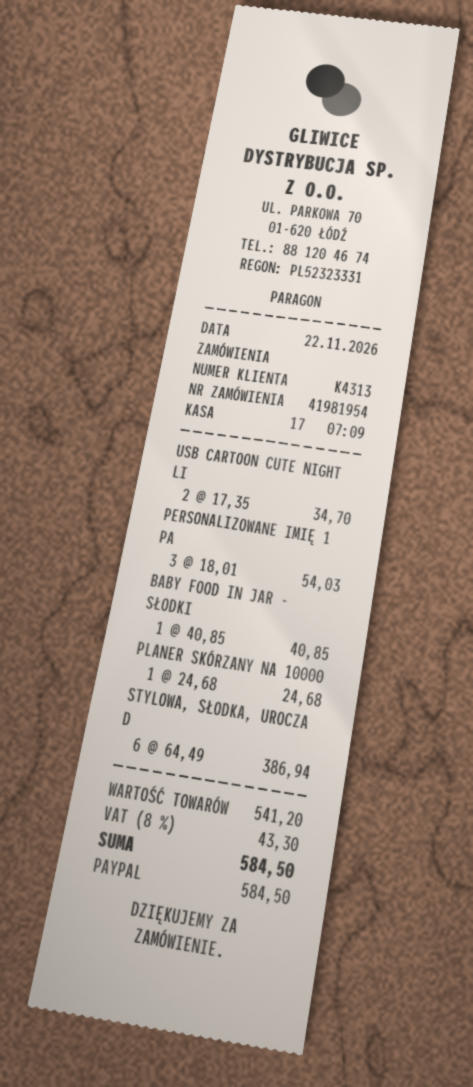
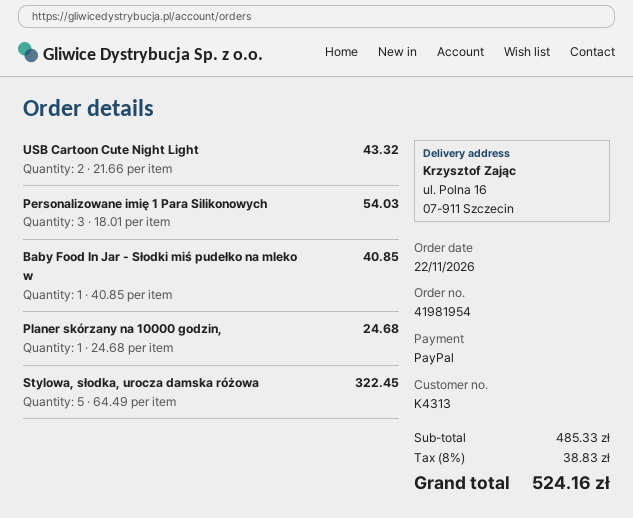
USB CARTOON CUTE NIGHT LI: 2 x 17.35 = 34.70 -> 2 x 21.66 = 43.32
STYLOWA, SŁODKA, UROCZA D: 6 x 64.49 = 386.94 -> 5 x 64.49 = 322.45
subtotal: 541.20 -> 485.33
tax: 8% = 43.30 -> 8% = 38.83
total: 584.50 -> 524.16

